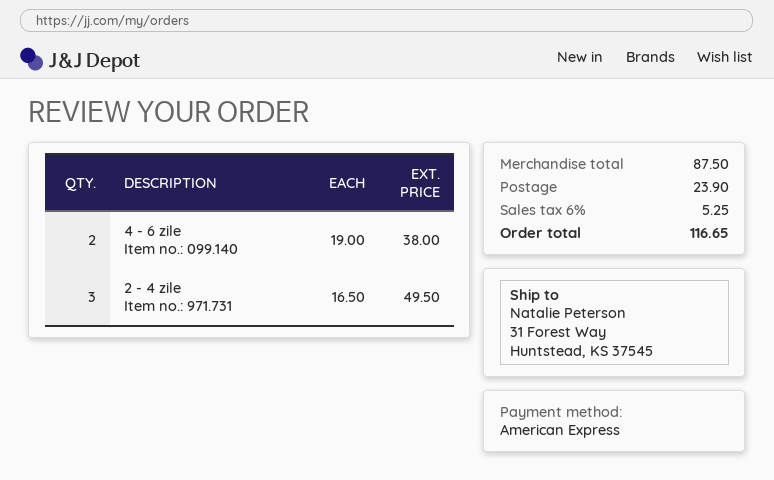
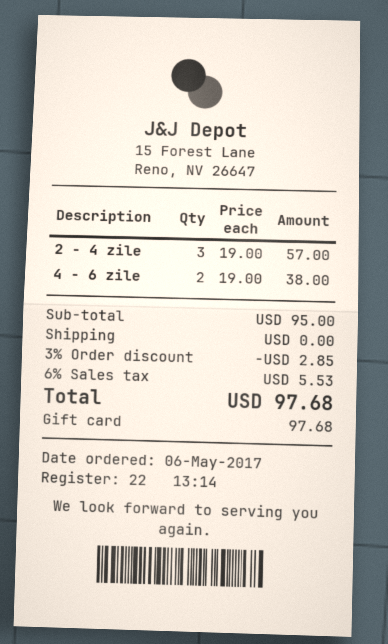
payment method: American Express -> gift card
2 - 4 zile: 3 x 16.50 = 49.50 -> 3 x 19.00 = 57.00
subtotal: 87.50 -> 95.00
discount: none -> 3% = 2.85
shipping: 23.90 -> 0.00
tax: 6% = 5.25 -> 6% = 5.53
total: 116.65 -> 97.68

